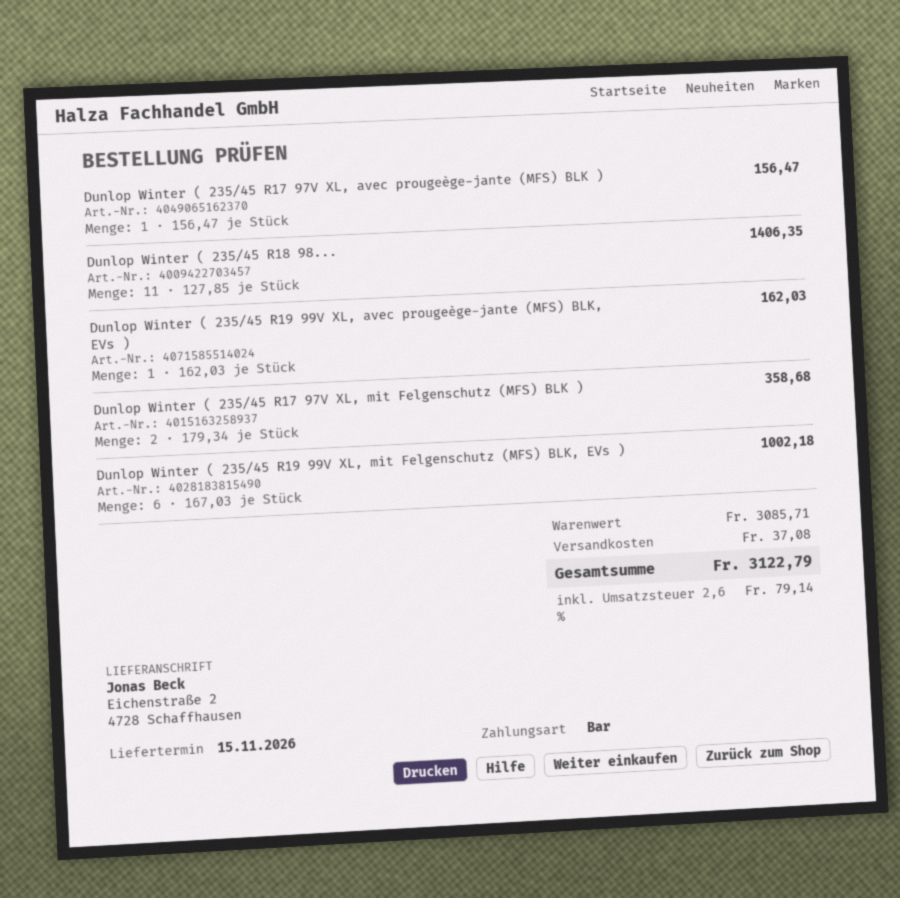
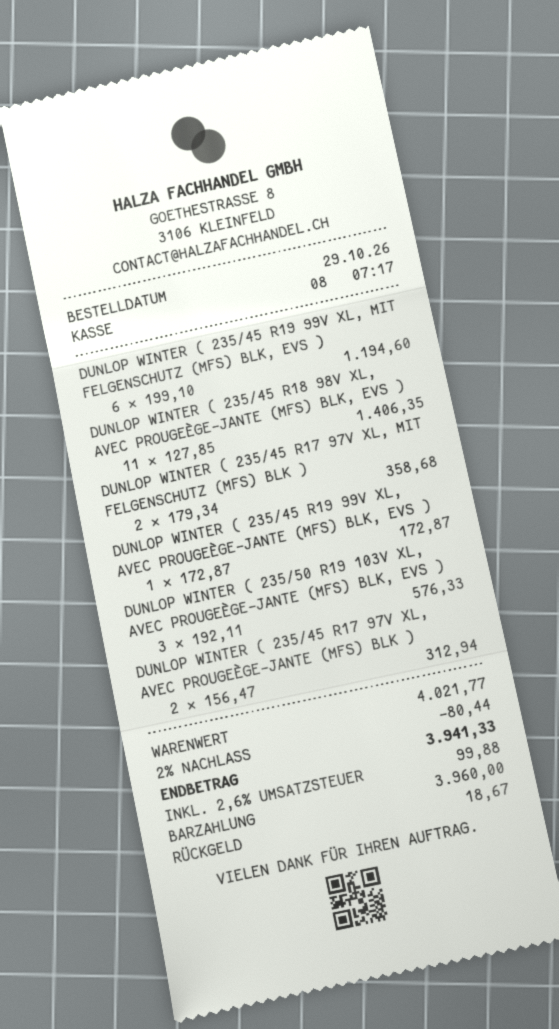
Dunlop Winter ( 235/45 R17 97V XL, avec prougeège-jante (MFS) BLK ): 1 x 156.47 = 156.47 -> 2 x 156.47 = 312.94
Dunlop Winter ( 235/45 R19 99V XL, avec prougeège-jante (MFS) BLK, EVs ): 1 x 162.03 = 162.03 -> 1 x 172.87 = 172.87
Dunlop Winter ( 235/45 R19 99V XL, mit Felgenschutz (MFS) BLK, EVs ): 6 x 167.03 = 1002.18 -> 6 x 199.10 = 1194.60
DUNLOP WINTER ( 235/50 R19 103V XL, AVEC PROUGEÈGE-JANTE (MFS) BLK, EVS ): none -> 3 x 192.11 = 576.33
subtotal: 3085.71 -> 4021.77
discount: none -> 2% = 80.44
shipping: 37.08 -> none
tax: 2.6% = 79.14 -> 2.6% = 99.88
total: 3122.79 -> 3941.33

